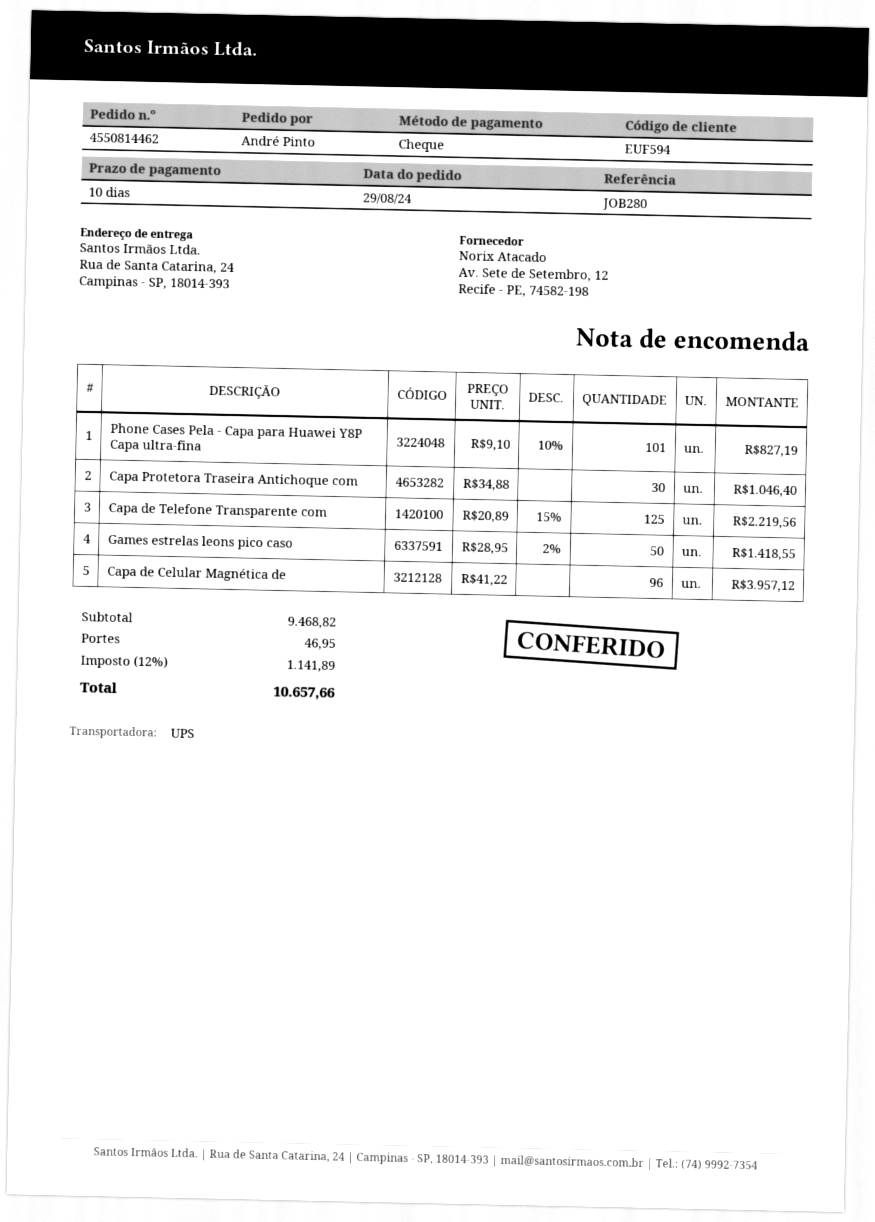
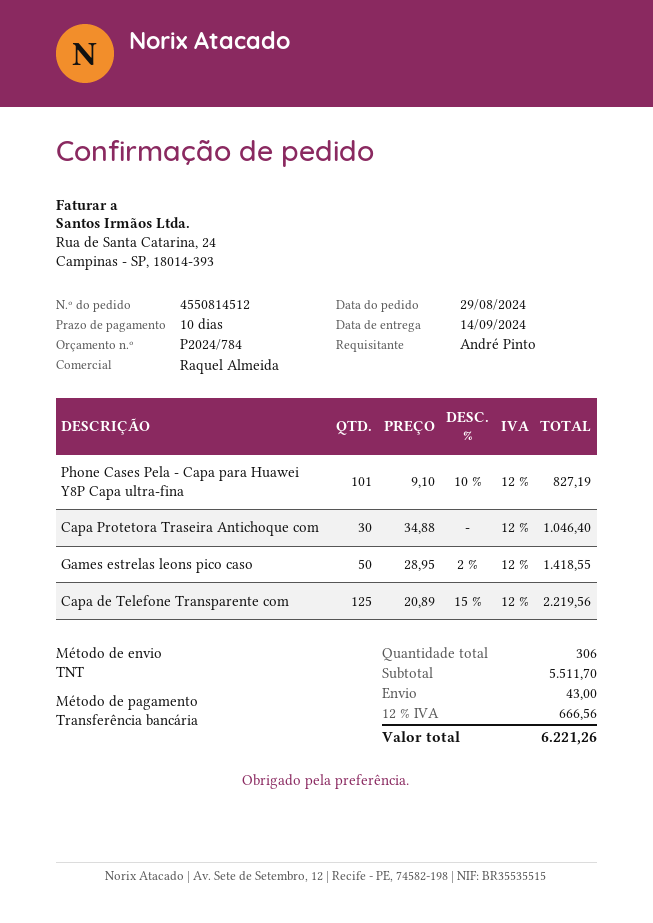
order number: 4550814462 -> 4550814512
payment method: cheque -> bank transfer
shipping method: UPS -> TNT
Capa de Celular Magnética de: 96 x 41.22 = 3957.12 -> none
subtotal: 9468.82 -> 5511.70
shipping: 46.95 -> 43.00
tax: 12% = 1141.89 -> 12% = 666.56
total: 10657.66 -> 6221.26

